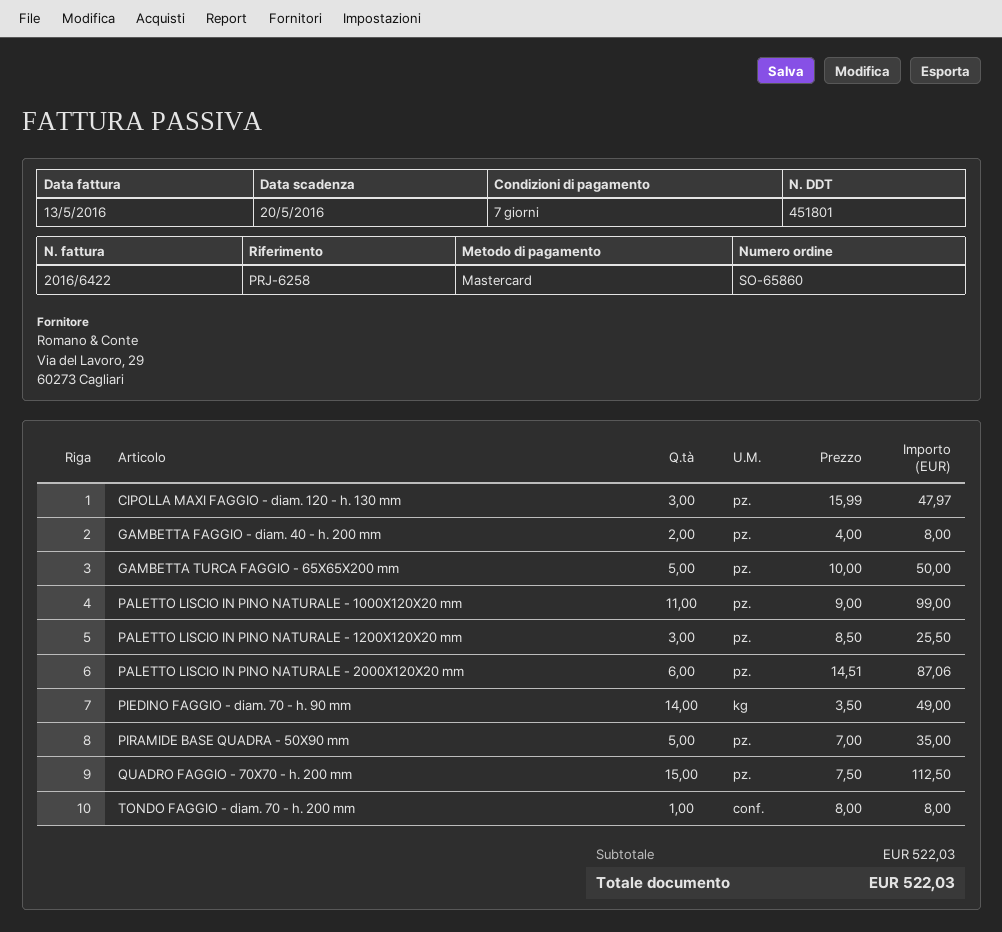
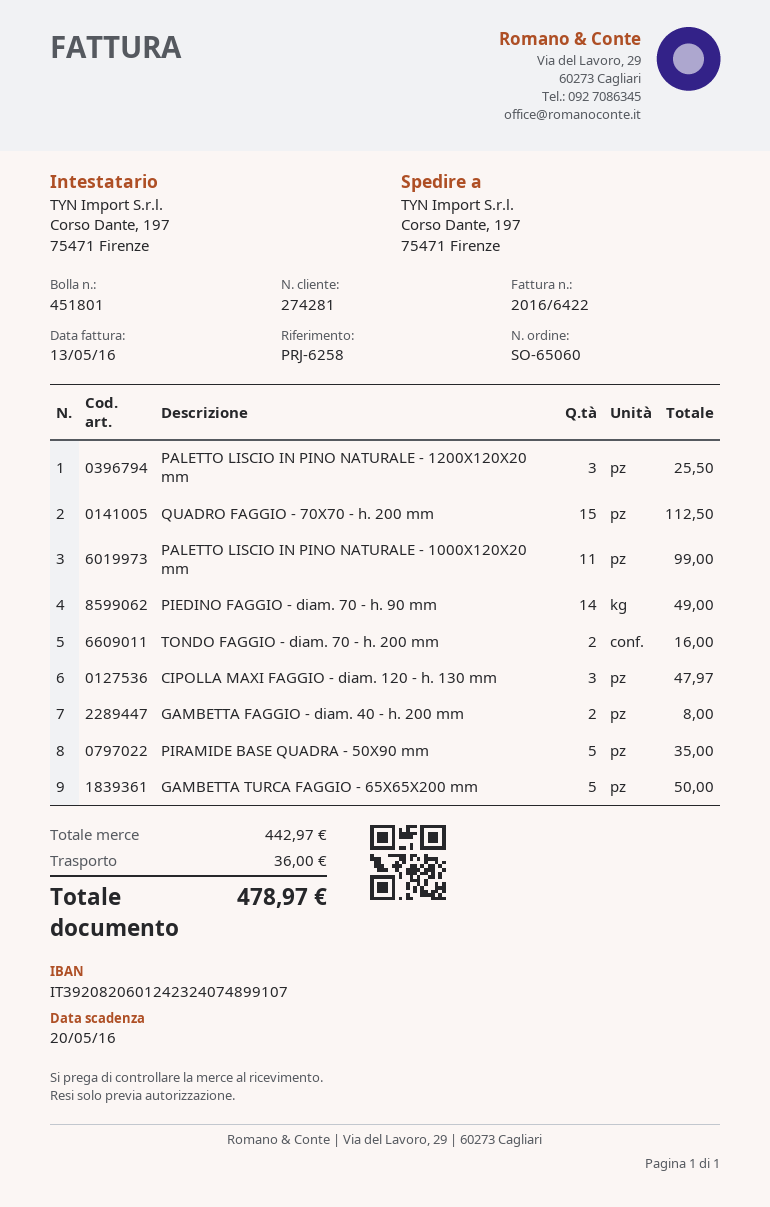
order number: SO-65860 -> SO-65060
PALETTO LISCIO IN PINO NATURALE - 2000X120X20 mm: 6 for 87.06 -> none
TONDO FAGGIO - diam. 70 - h. 200 mm: 1 for 8.00 -> 2 for 16.00
subtotal: 522.03 -> 442.97
shipping: none -> 36.00
total: 522.03 -> 478.97

